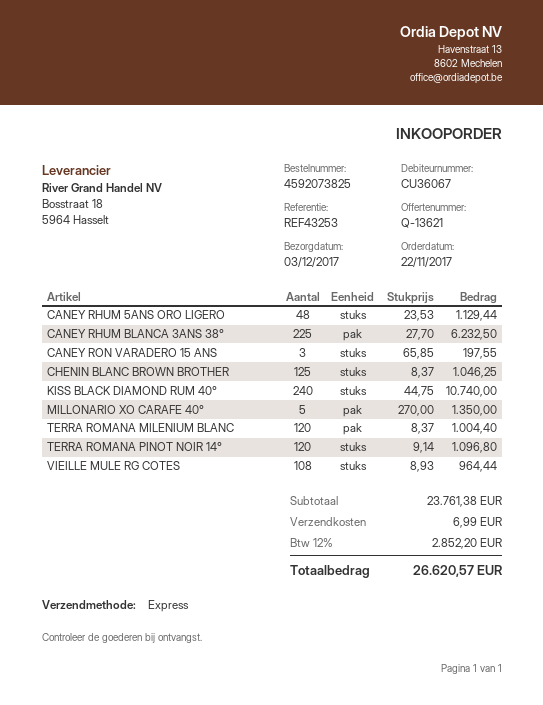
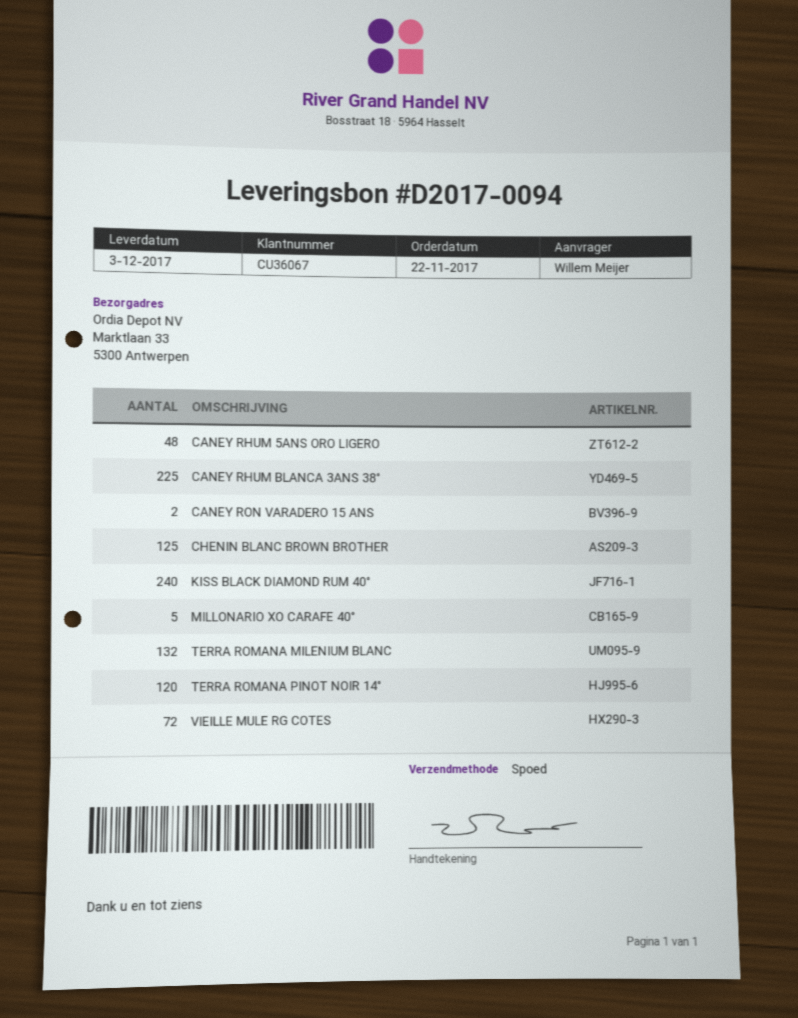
CANEY RON VARADERO 15 ANS: 3 -> 2
TERRA ROMANA MILENIUM BLANC: 120 -> 132
VIEILLE MULE RG COTES: 108 -> 72

